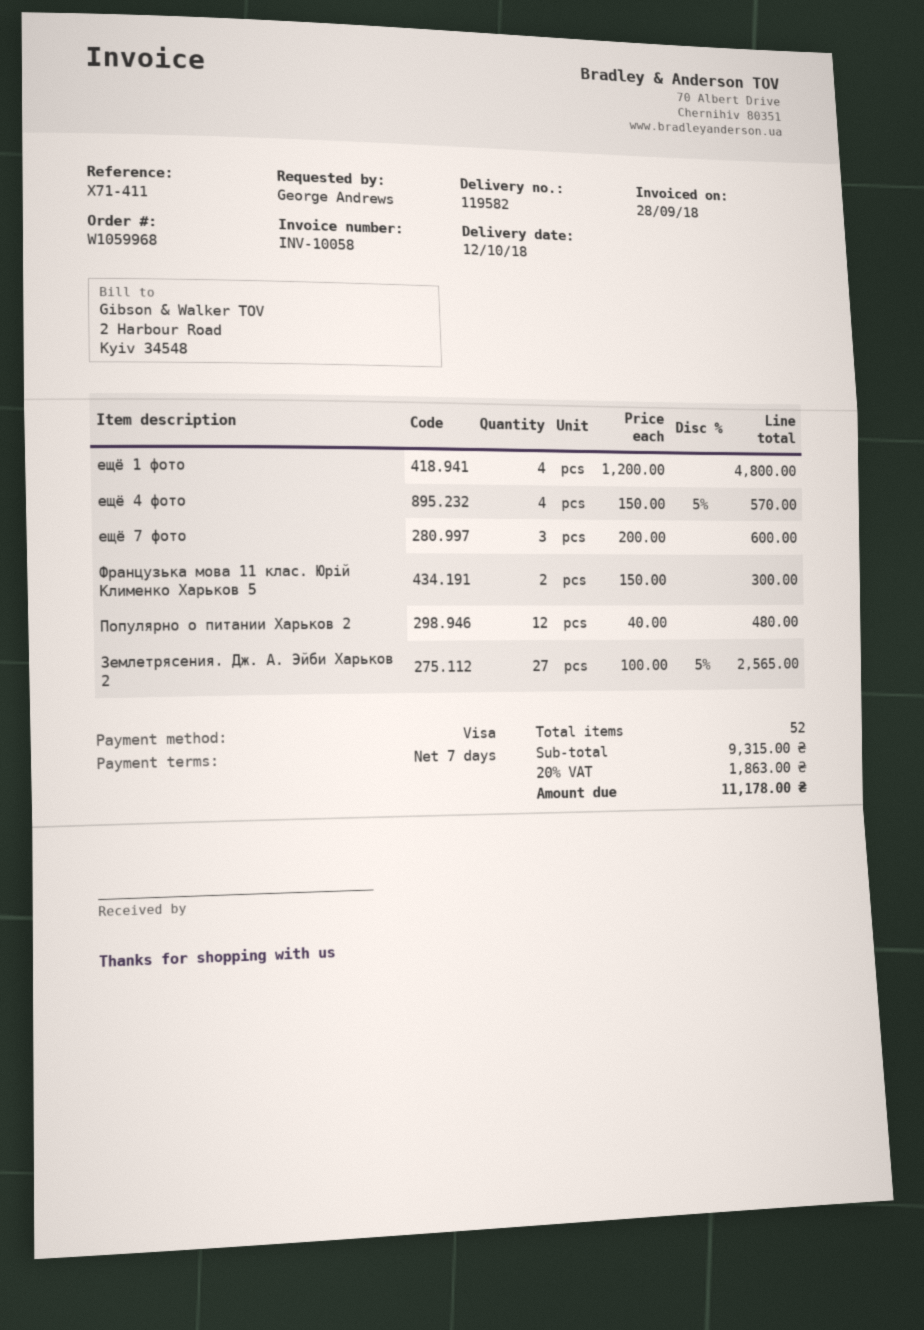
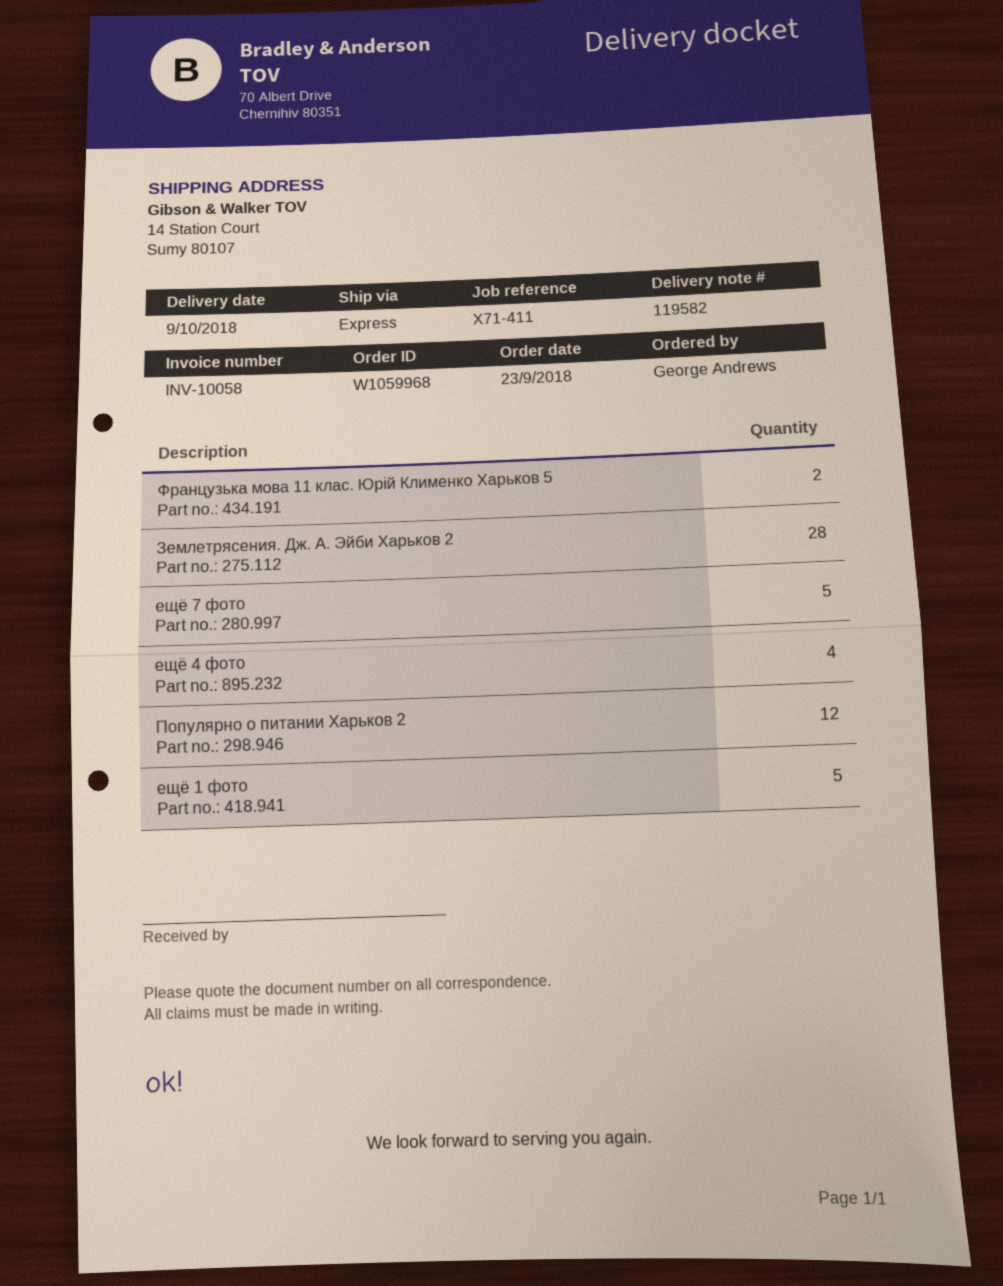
delivery date: 2018-10-12 -> 2018-10-09
ещё 1 фото: 4 -> 5
ещё 7 фото: 3 -> 5
Землетрясения. Дж. А. Эйби Харьков 2: 27 -> 28

